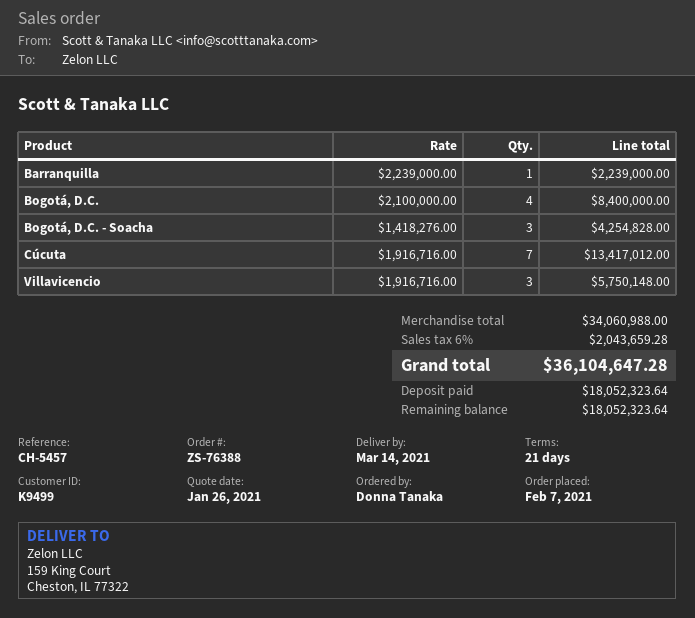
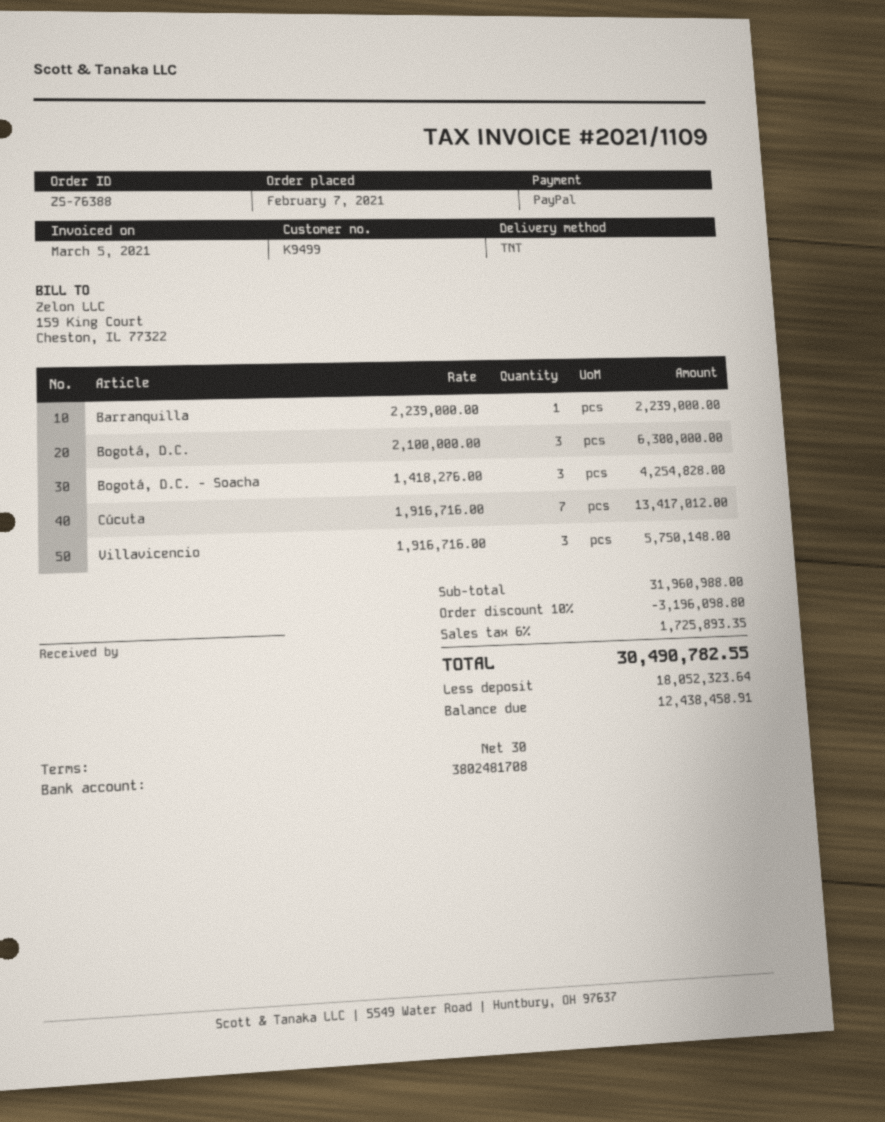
payment terms: 21 days -> 30 days
Bogotá, D.C.: 4 x 2100000.00 = 8400000.00 -> 3 x 2100000.00 = 6300000.00
subtotal: 34060988.00 -> 31960988.00
discount: none -> 10% = 3196098.80
tax: 6% = 2043659.28 -> 6% = 1725893.35
total: 36104647.28 -> 30490782.55
balance: 18052323.64 -> 12438458.91

